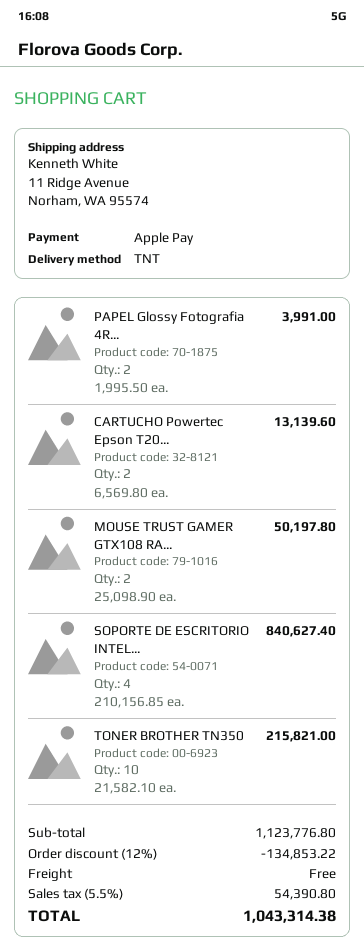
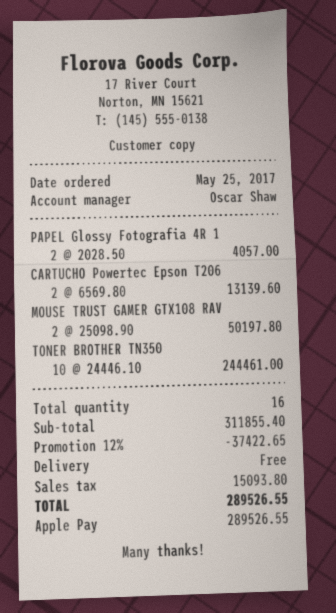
PAPEL Glossy Fotografia 4R...: 2 x 1995.50 = 3991.00 -> 2 x 2028.50 = 4057.00
SOPORTE DE ESCRITORIO INTEL...: 4 x 210156.85 = 840627.40 -> none
TONER BROTHER TN350: 10 x 21582.10 = 215821.00 -> 10 x 24446.10 = 244461.00
subtotal: 1123776.80 -> 311855.40
discount: 12% = 134853.22 -> 12% = 37422.65
tax: 54390.80 -> 15093.80
total: 1043314.38 -> 289526.55

